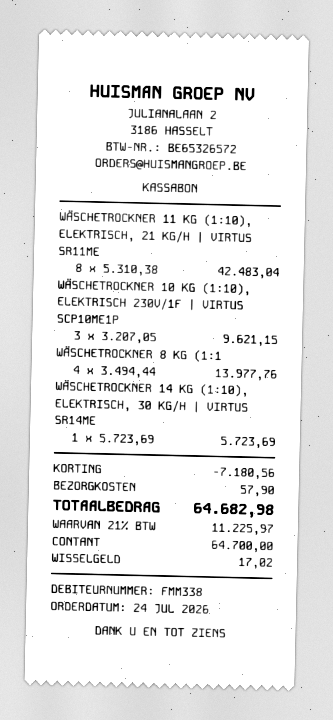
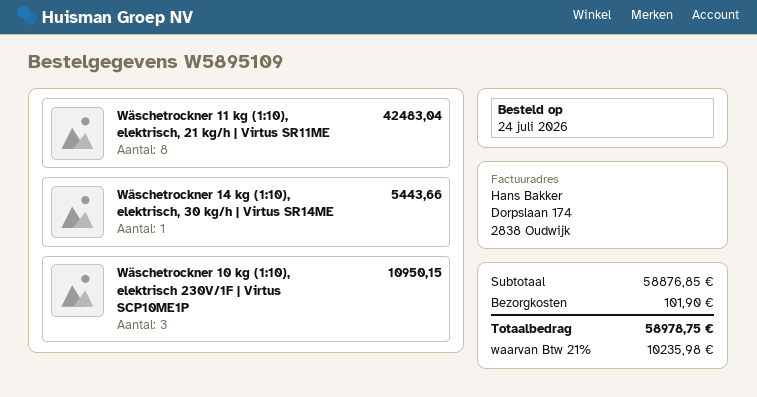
WÄSCHETROCKNER 10 KG (1:10), ELEKTRISCH 230V/1F | VIRTUS SCP10ME1P: 3 for 9621.15 -> 3 for 10950.15
WÄSCHETROCKNER 8 KG (1:1: 4 for 13977.76 -> none
WÄSCHETROCKNER 14 KG (1:10), ELEKTRISCH, 30 KG/H | VIRTUS SR14ME: 1 for 5723.69 -> 1 for 5443.66
discount: 7180.56 -> none
shipping: 57.90 -> 101.90
tax: 21% = 11225.97 -> 21% = 10235.98
total: 64682.98 -> 58978.75

